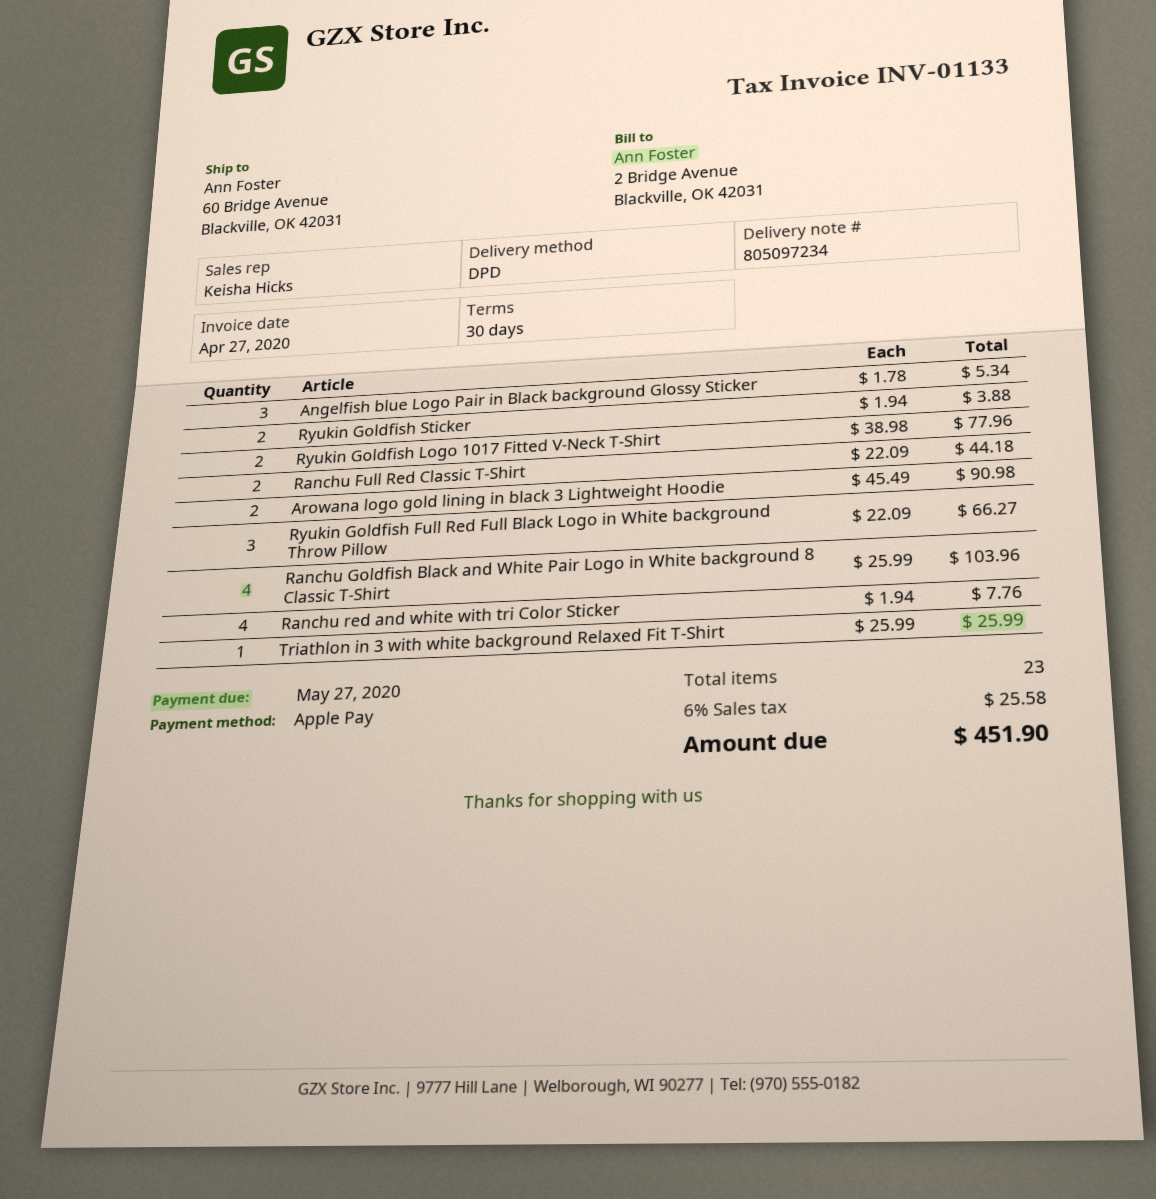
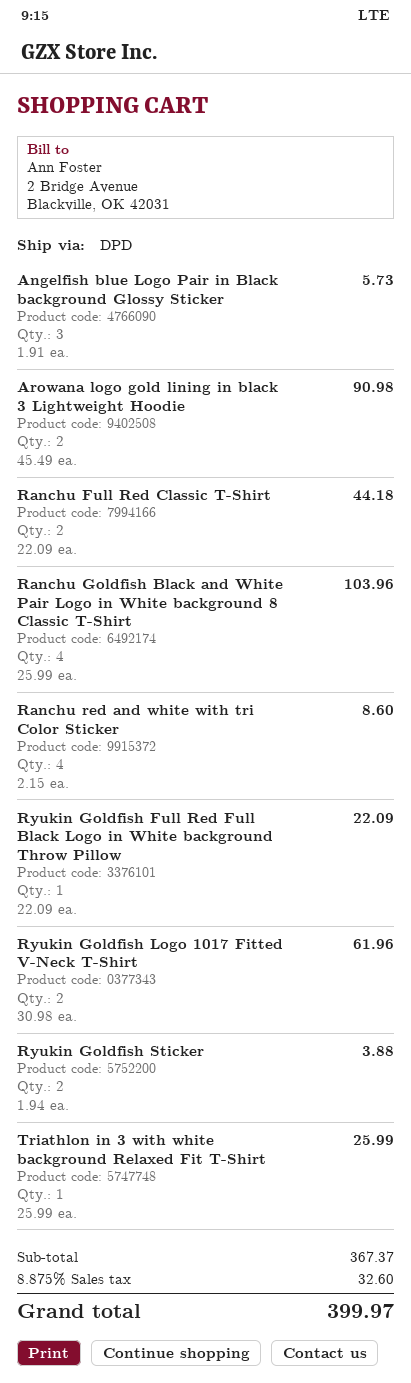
Angelfish blue Logo Pair in Black background Glossy Sticker: 3 x 1.78 = 5.34 -> 3 x 1.91 = 5.73
Ryukin Goldfish Logo 1017 Fitted V-Neck T-Shirt: 2 x 38.98 = 77.96 -> 2 x 30.98 = 61.96
Ryukin Goldfish Full Red Full Black Logo in White background Throw Pillow: 3 x 22.09 = 66.27 -> 1 x 22.09 = 22.09
Ranchu red and white with tri Color Sticker: 4 x 1.94 = 7.76 -> 4 x 2.15 = 8.60
tax: 6% = 25.58 -> 8.875% = 32.60
total: 451.90 -> 399.97

